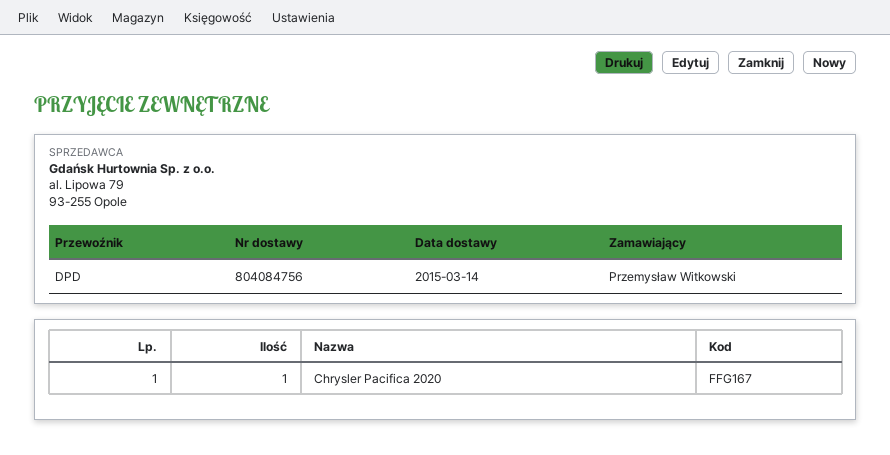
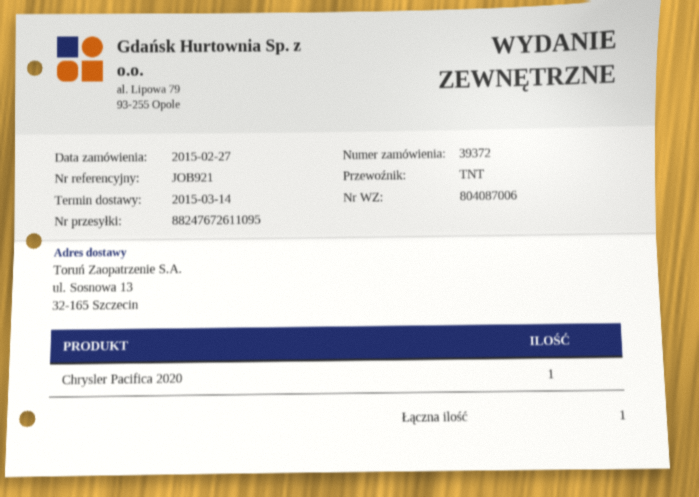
delivery note number: 804084756 -> 804087006
shipping method: DPD -> TNT

